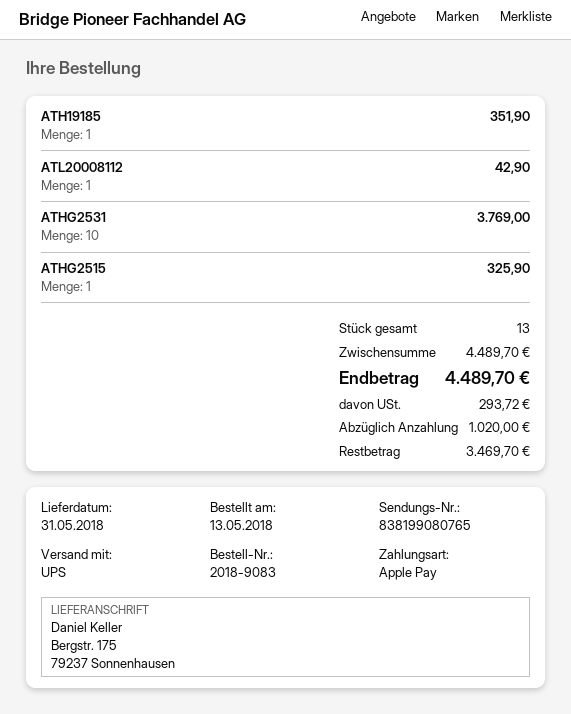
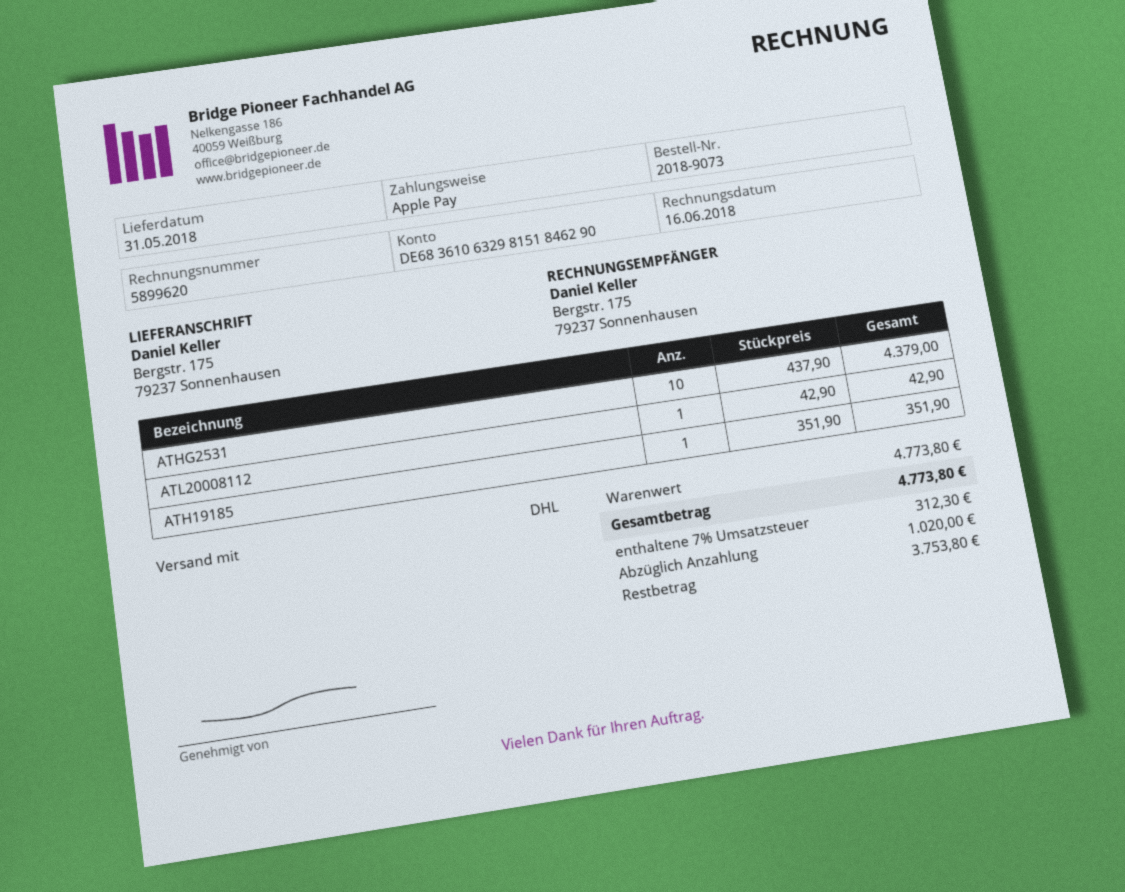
order number: 2018-9083 -> 2018-9073
shipping method: UPS -> DHL
ATHG2531: 10 for 3769.00 -> 10 for 4379.00
ATHG2515: 1 for 325.90 -> none
subtotal: 4489.70 -> 4773.80
tax: 293.72 -> 312.30
total: 4489.70 -> 4773.80
balance: 3469.70 -> 3753.80

